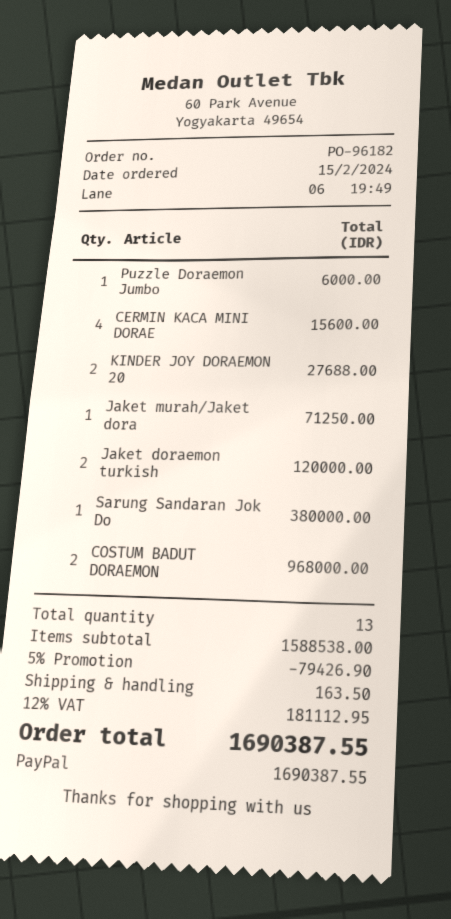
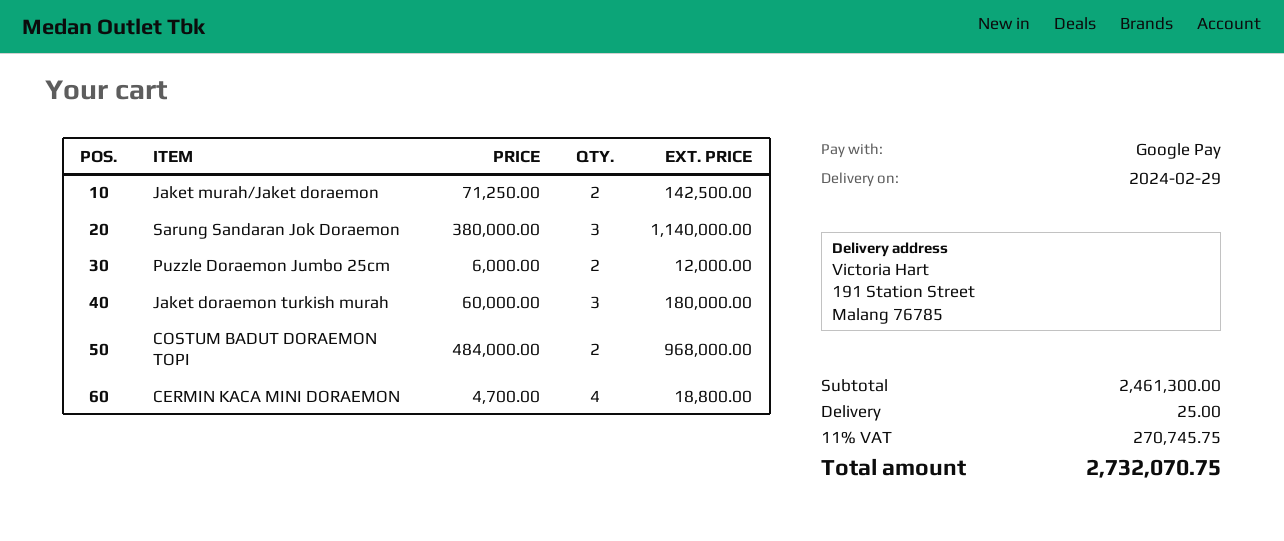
payment method: PayPal -> Google Pay
Puzzle Doraemon Jumbo: 1 for 6000.00 -> 2 for 12000.00
CERMIN KACA MINI DORAE: 4 for 15600.00 -> 4 for 18800.00
KINDER JOY DORAEMON 20: 2 for 27688.00 -> none
Jaket murah/Jaket dora: 1 for 71250.00 -> 2 for 142500.00
Jaket doraemon turkish: 2 for 120000.00 -> 3 for 180000.00
Sarung Sandaran Jok Do: 1 for 380000.00 -> 3 for 1140000.00
subtotal: 1588538.00 -> 2461300.00
discount: 5% = 79426.90 -> none
shipping: 163.50 -> 25.00
tax: 12% = 181112.95 -> 11% = 270745.75
total: 1690387.55 -> 2732070.75

